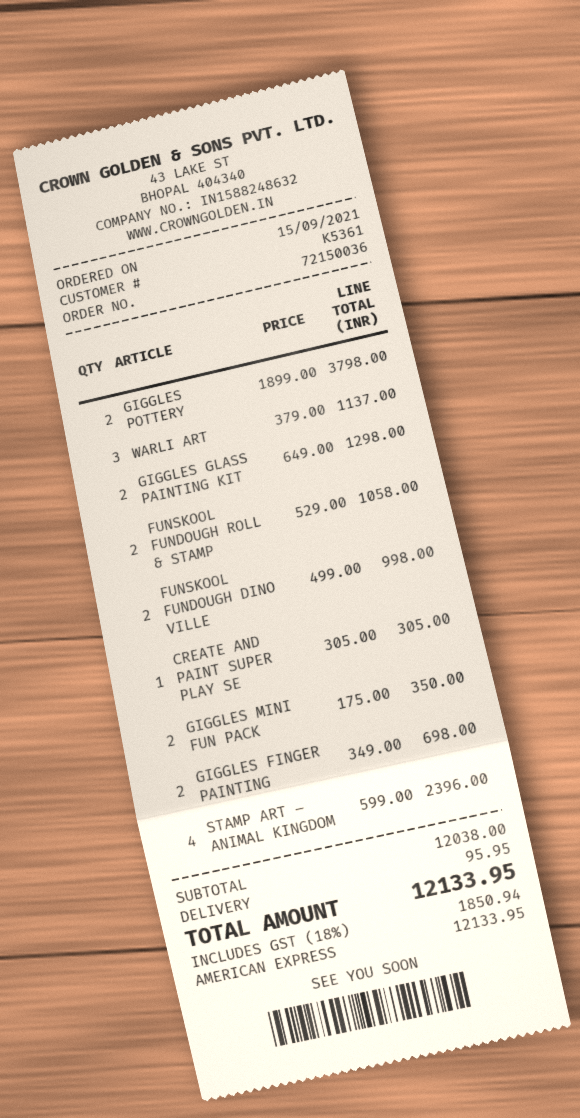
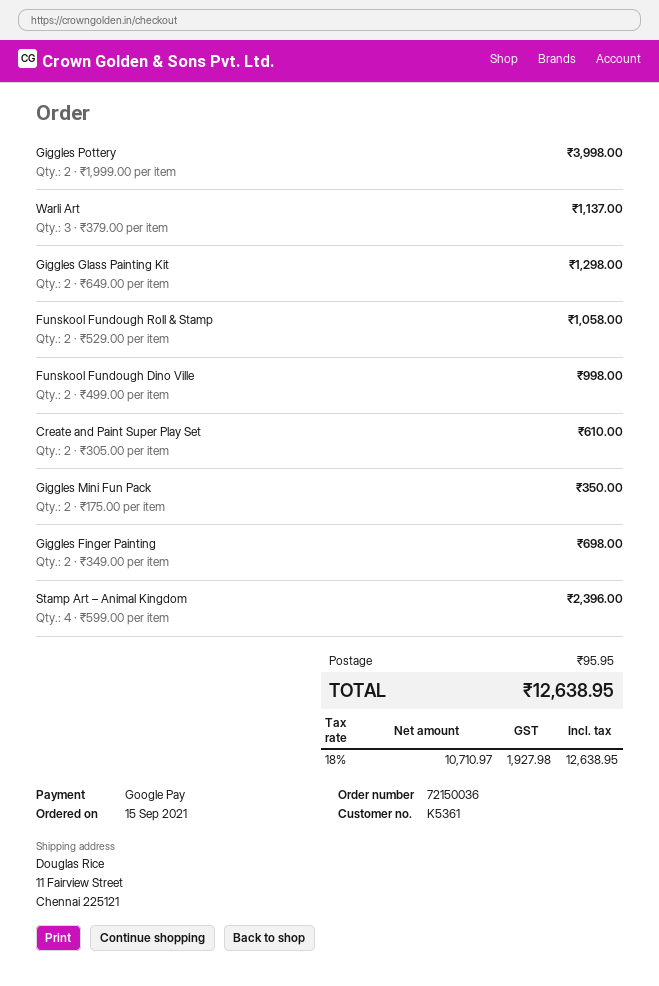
payment method: American Express -> Google Pay
GIGGLES POTTERY: 2 x 1899.00 = 3798.00 -> 2 x 1999.00 = 3998.00
CREATE AND PAINT SUPER PLAY SE: 1 x 305.00 = 305.00 -> 2 x 305.00 = 610.00
tax: 18% = 1850.94 -> 18% = 1927.98
total: 12133.95 -> 12638.95

